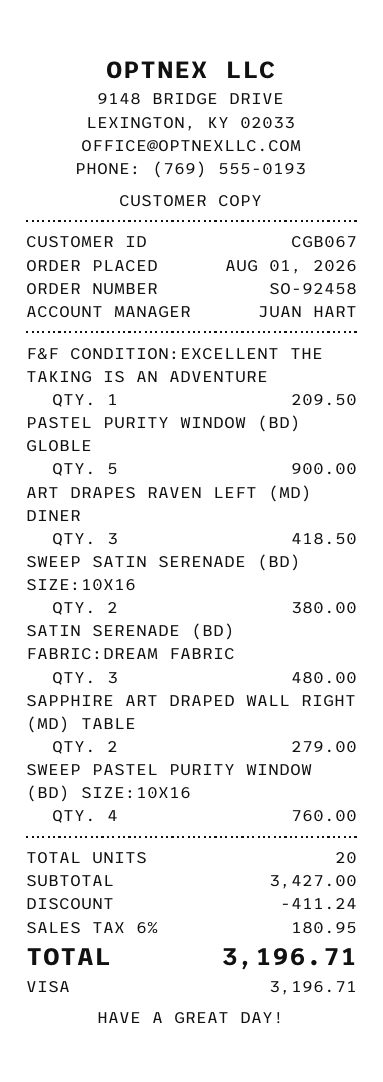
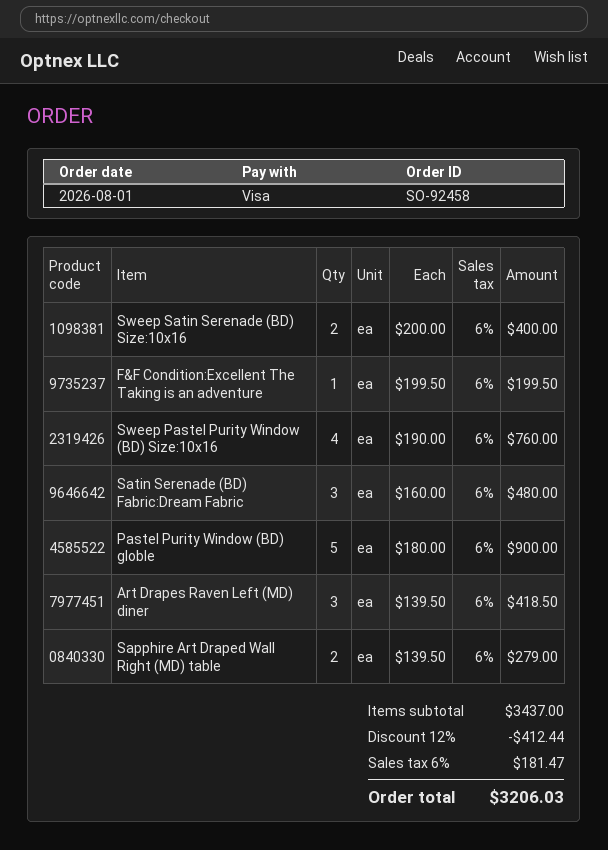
F&F CONDITION:EXCELLENT THE TAKING IS AN ADVENTURE: 1 for 209.50 -> 1 for 199.50
SWEEP SATIN SERENADE (BD) SIZE:10X16: 2 for 380.00 -> 2 for 400.00
subtotal: 3427.00 -> 3437.00
discount: 411.24 -> 412.44
tax: 6% = 180.95 -> 6% = 181.47
total: 3196.71 -> 3206.03

